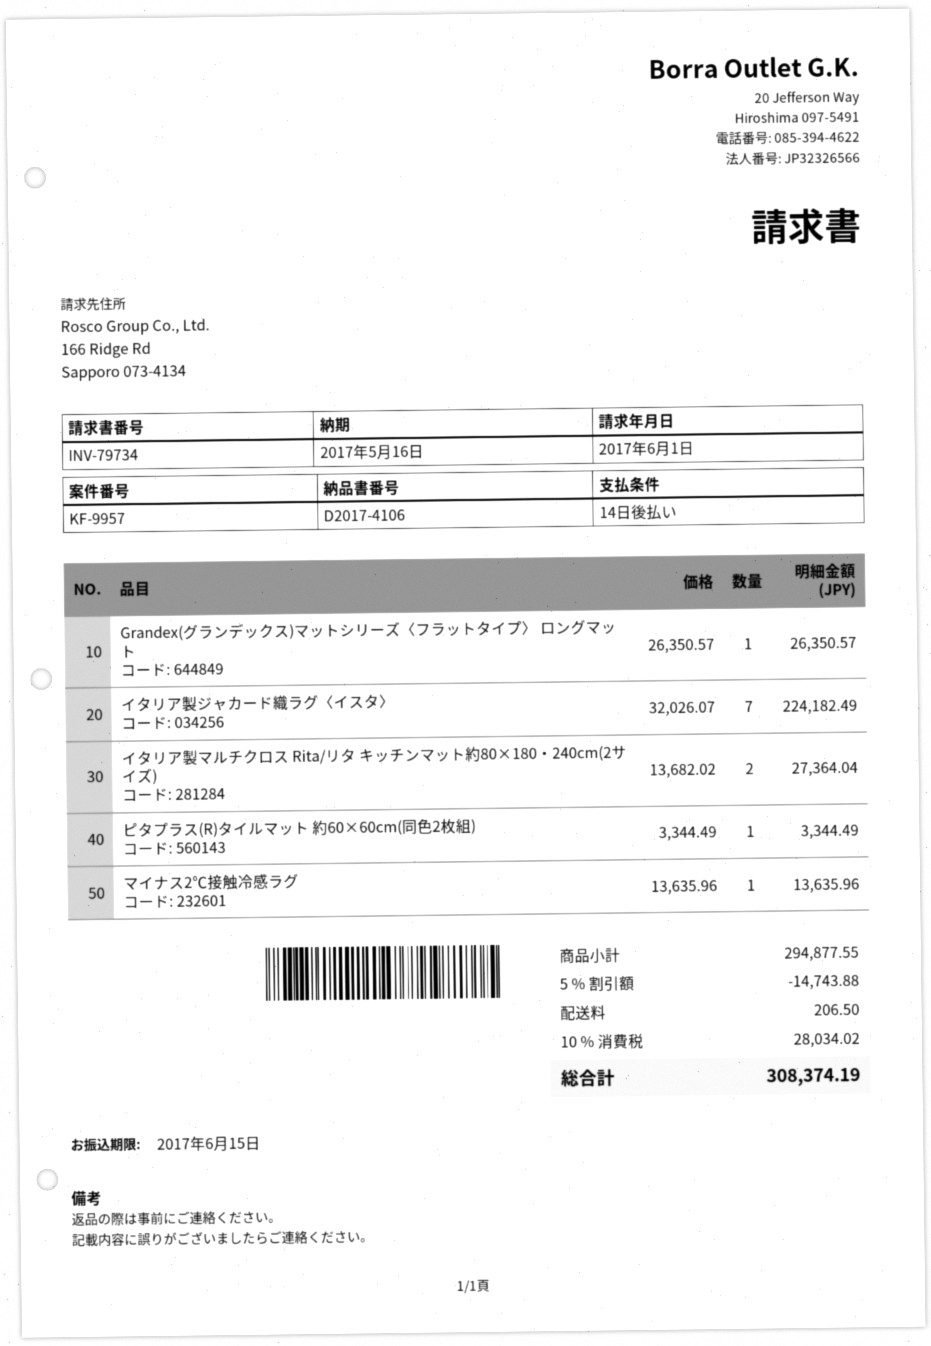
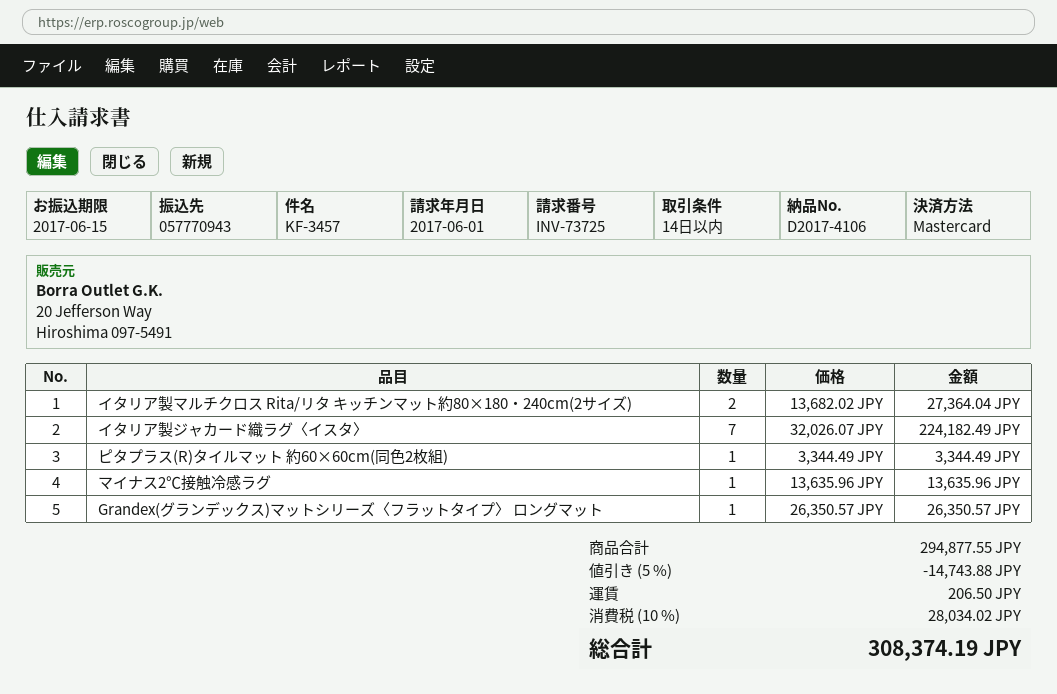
invoice number: INV-79734 -> INV-73725
reference: KF-9957 -> KF-3457

